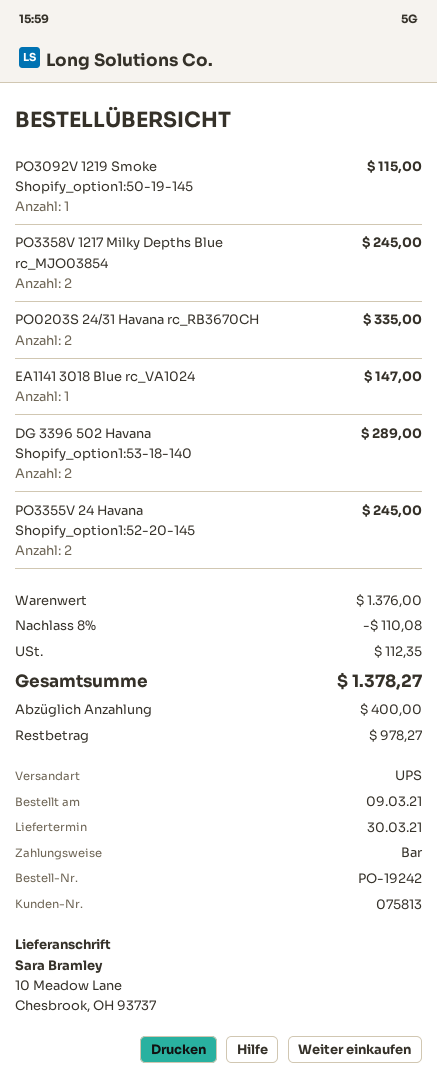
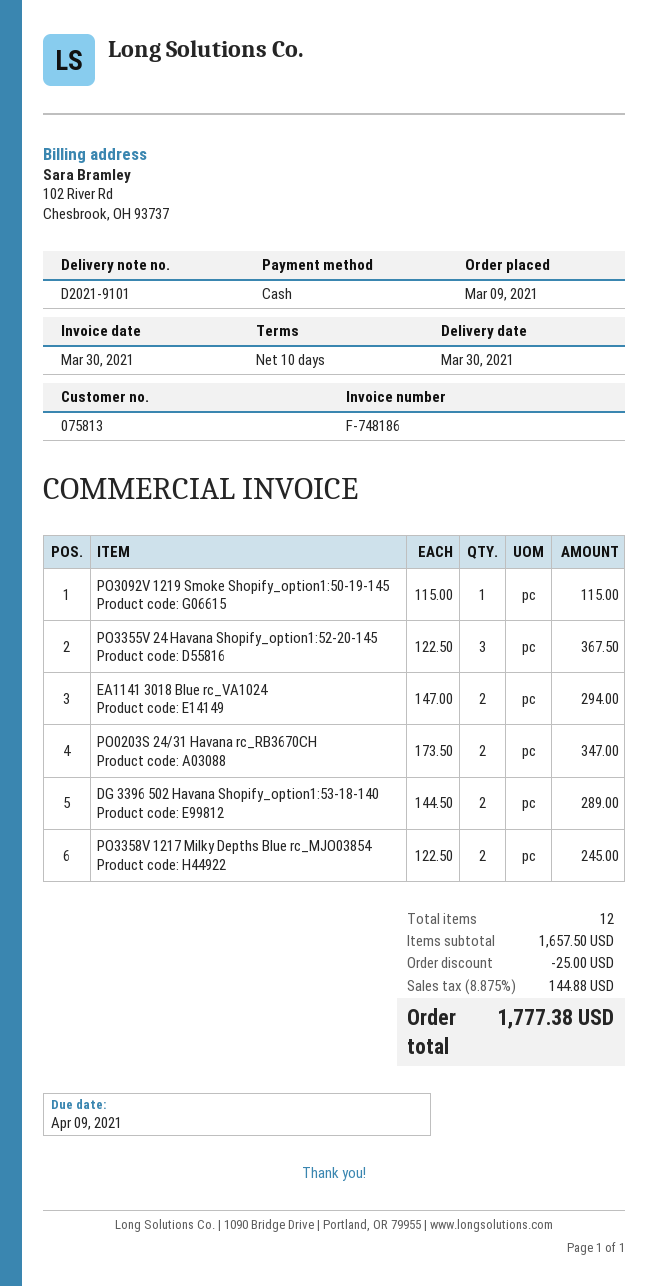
PO0203S 24/31 Havana rc_RB3670CH: 2 for 335.00 -> 2 for 347.00
EA1141 3018 Blue rc_VA1024: 1 for 147.00 -> 2 for 294.00
PO3355V 24 Havana Shopify_option1:52-20-145: 2 for 245.00 -> 3 for 367.50
subtotal: 1376.00 -> 1657.50
discount: 110.08 -> 25.00
tax: 112.35 -> 144.88
total: 1378.27 -> 1777.38

